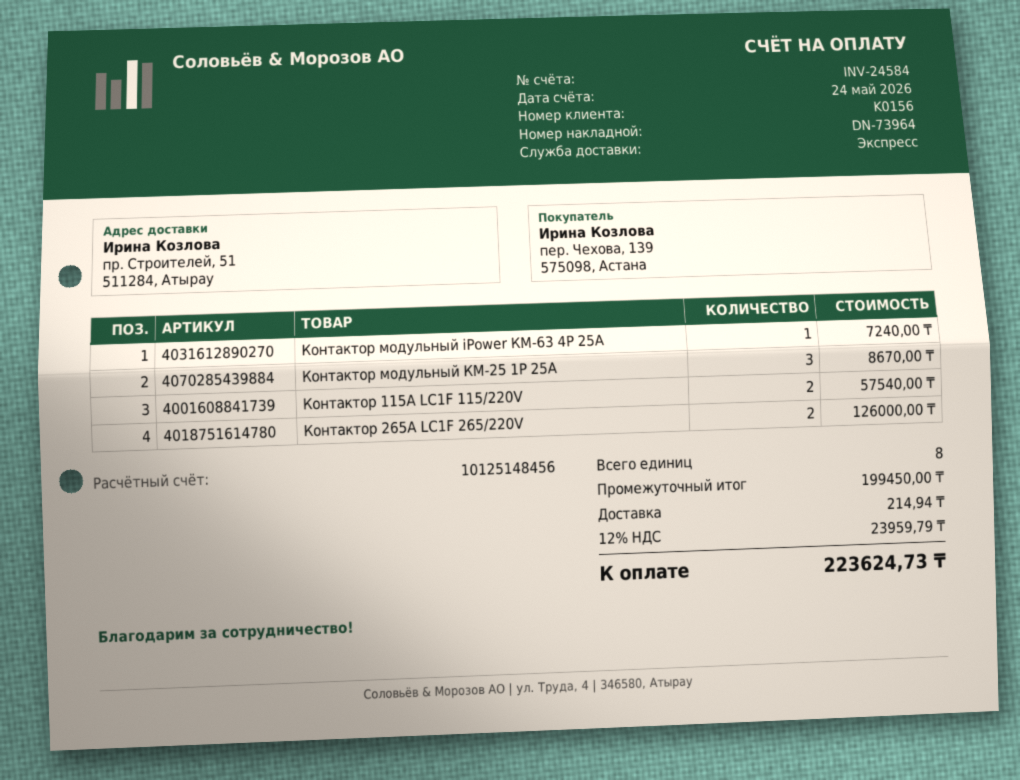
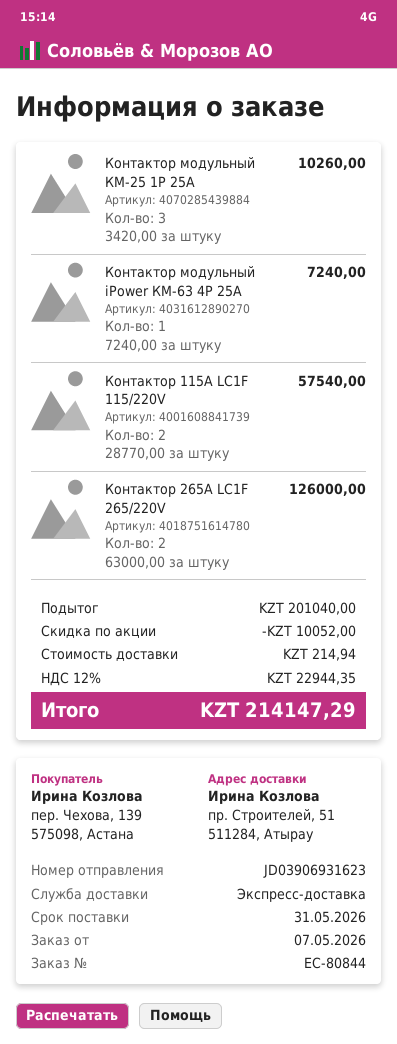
Контактор модульный КМ-25 1Р 25А: 3 for 8670.00 -> 3 for 10260.00
subtotal: 199450.00 -> 201040.00
discount: none -> 10052.00
tax: 12% = 23959.79 -> 12% = 22944.35
total: 223624.73 -> 214147.29

